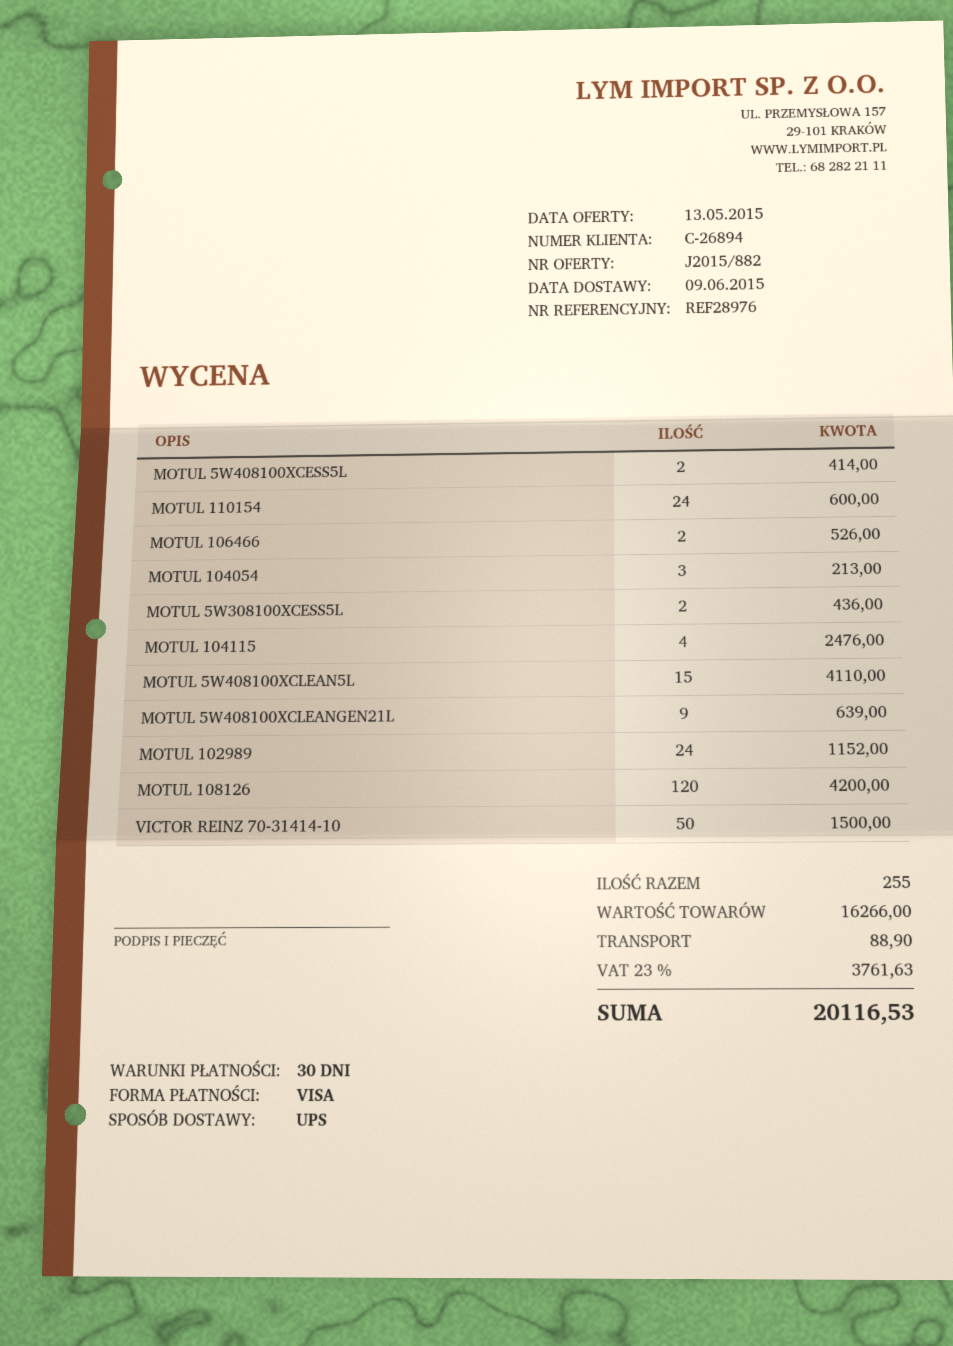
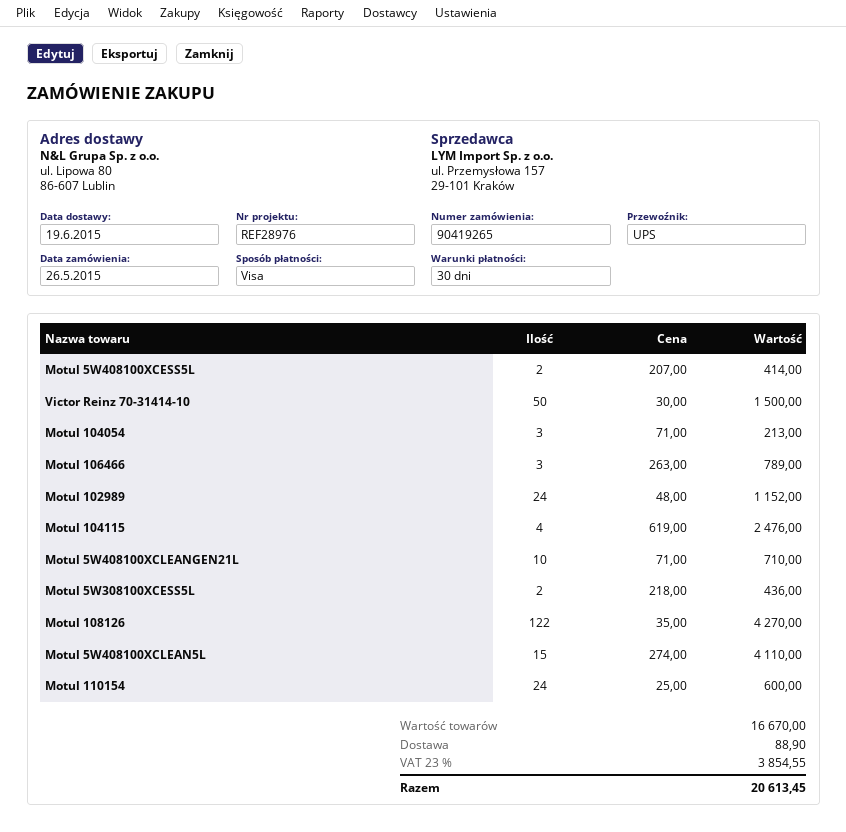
delivery date: 2015-06-09 -> 2015-06-19
MOTUL 106466: 2 for 526.00 -> 3 for 789.00
MOTUL 5W408100XCLEANGEN21L: 9 for 639.00 -> 10 for 710.00
MOTUL 108126: 120 for 4200.00 -> 122 for 4270.00
subtotal: 16266.00 -> 16670.00
tax: 23% = 3761.63 -> 23% = 3854.55
total: 20116.53 -> 20613.45

